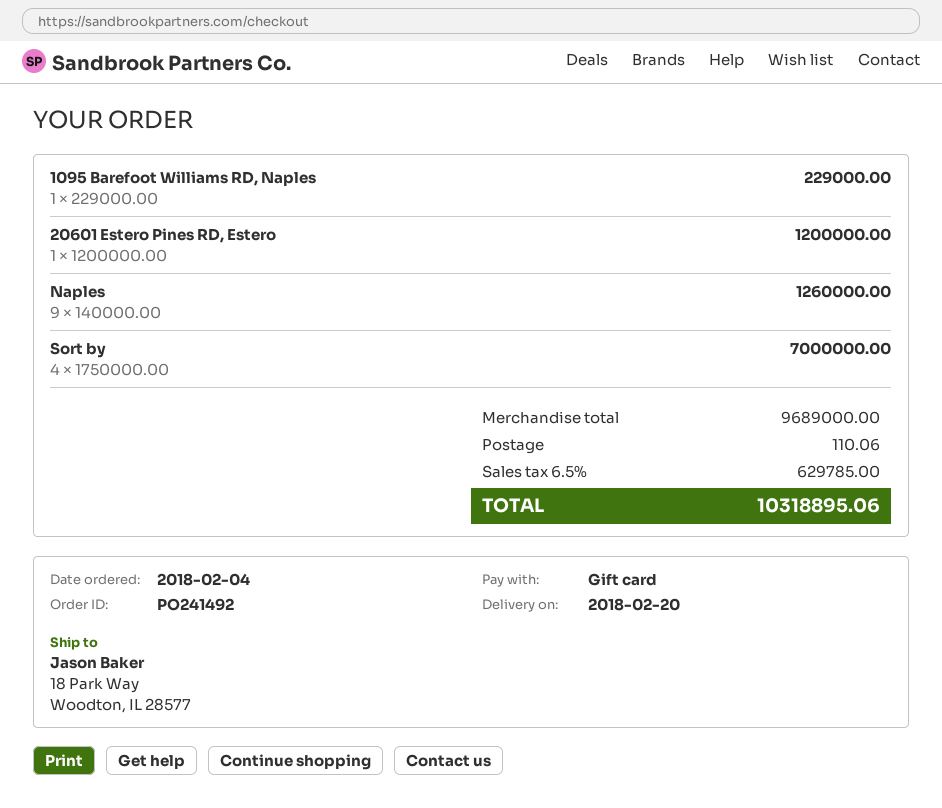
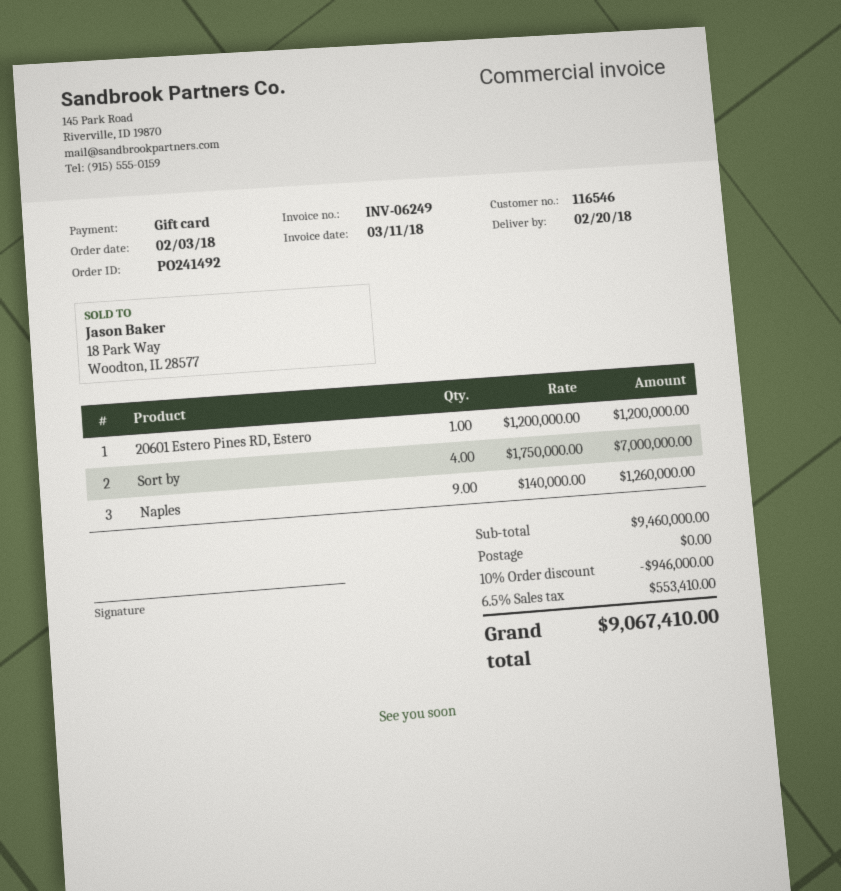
order date: 2018-02-04 -> 2018-02-03
1095 Barefoot Williams RD, Naples: 1 x 229000.00 = 229000.00 -> none
subtotal: 9689000.00 -> 9460000.00
discount: none -> 10% = 946000.00
shipping: 110.06 -> 0.00
tax: 6.5% = 629785.00 -> 6.5% = 553410.00
total: 10318895.06 -> 9067410.00

